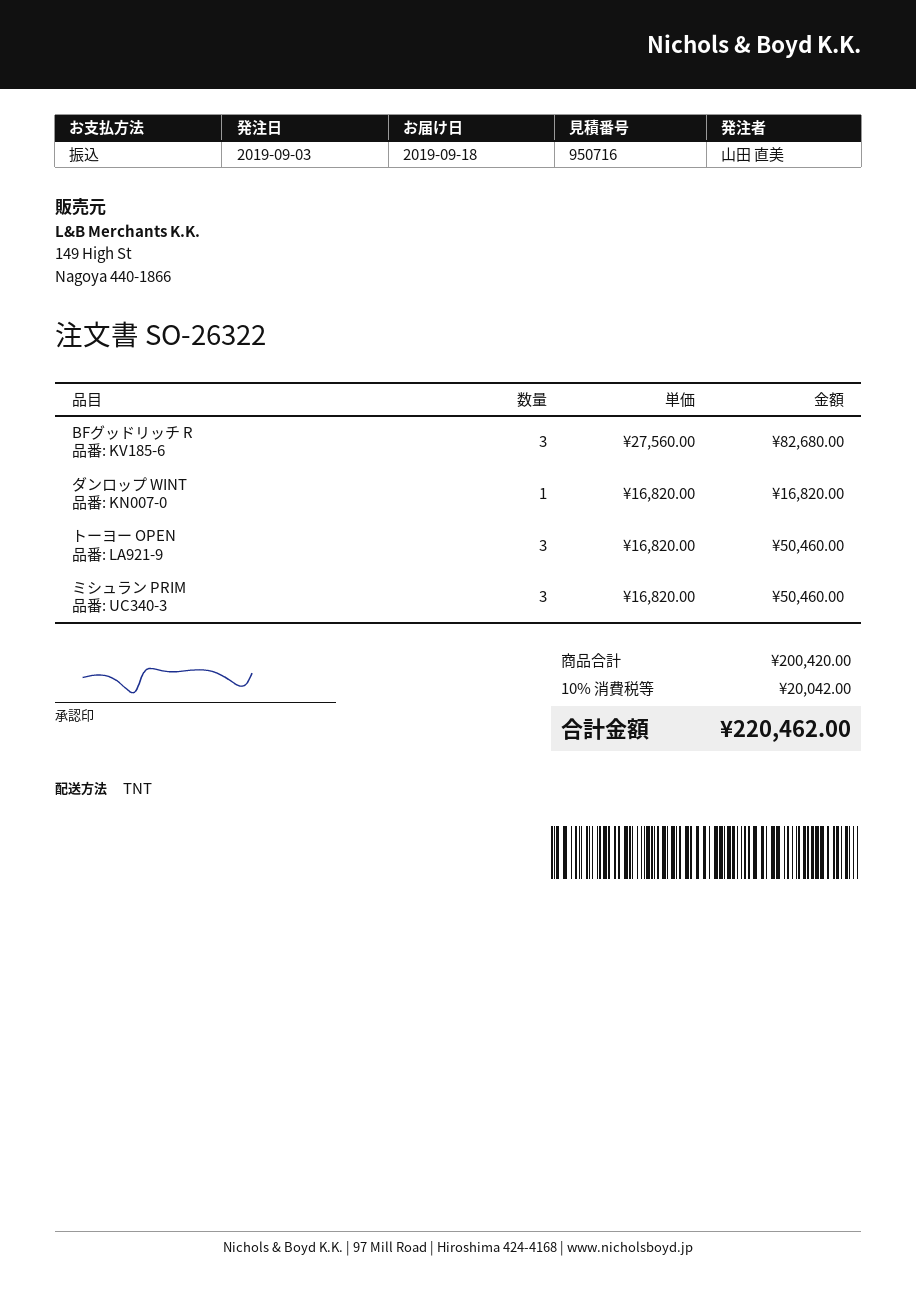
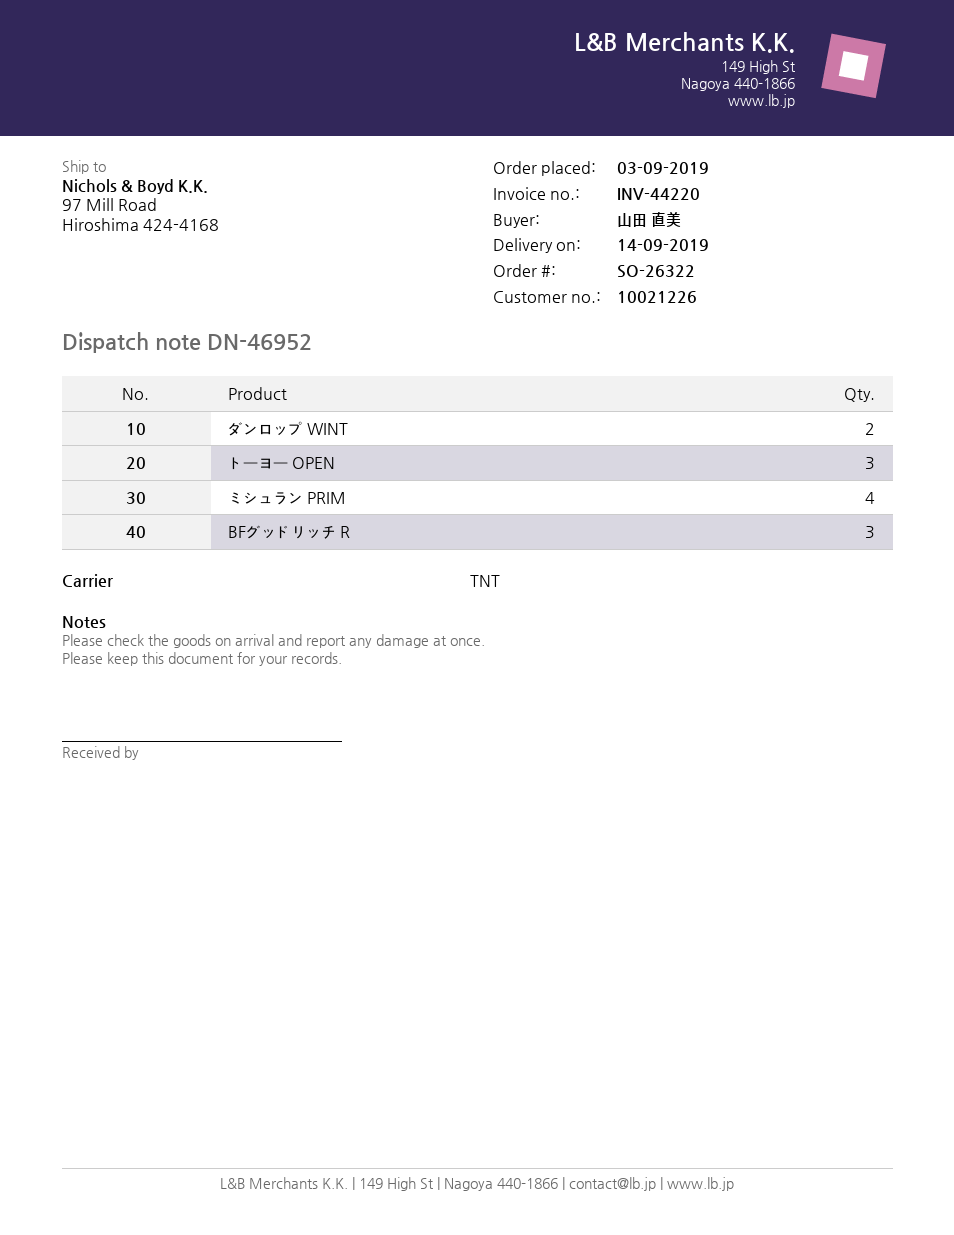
delivery date: 2019-09-18 -> 2019-09-14
ダンロップ WINT: 1 -> 2
ミシュラン PRIM: 3 -> 4

